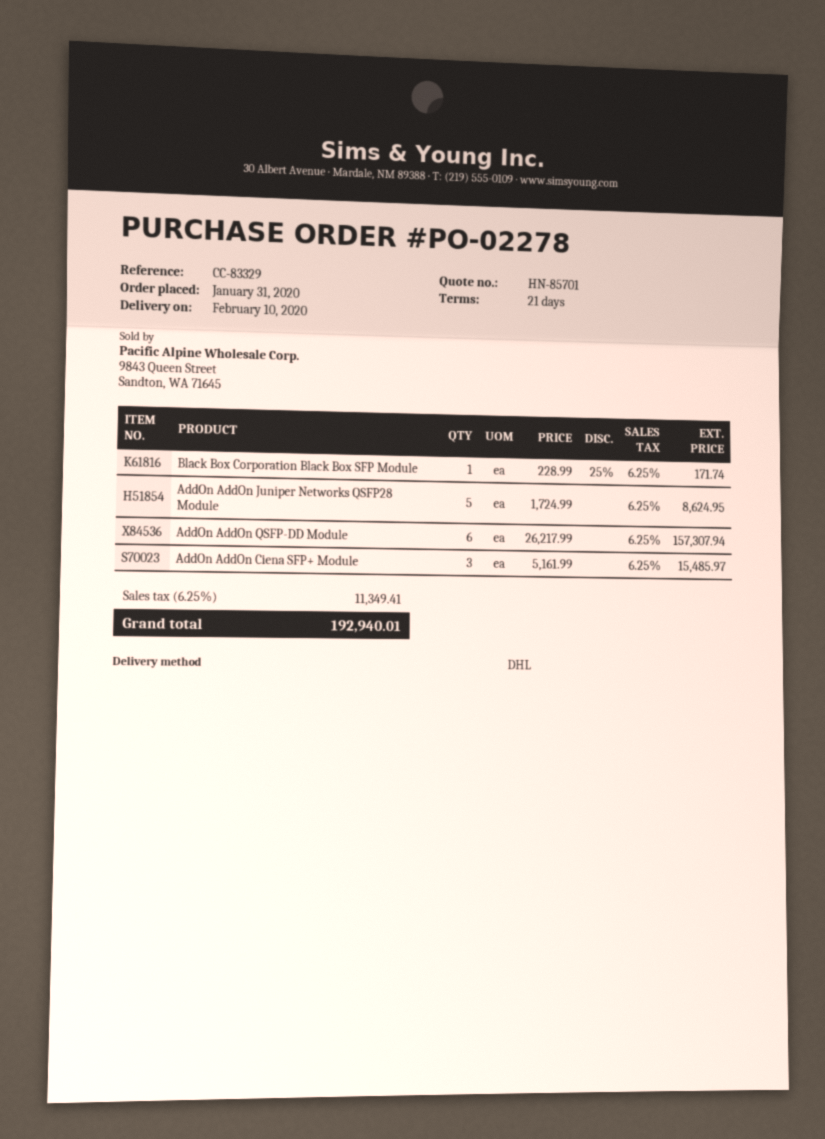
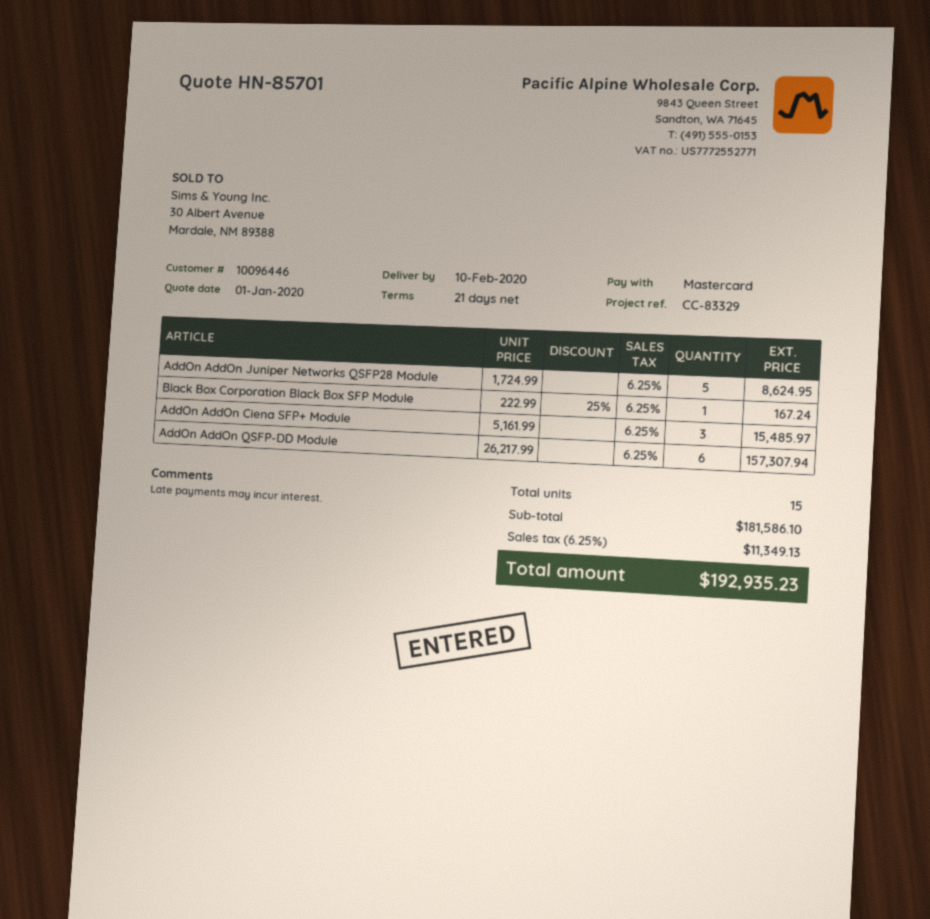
Black Box Corporation Black Box SFP Module: 1 x 228.99 - 25% = 171.74 -> 1 x 222.99 - 25% = 167.24
tax: 6.25% = 11349.41 -> 6.25% = 11349.13
total: 192940.01 -> 192935.23

